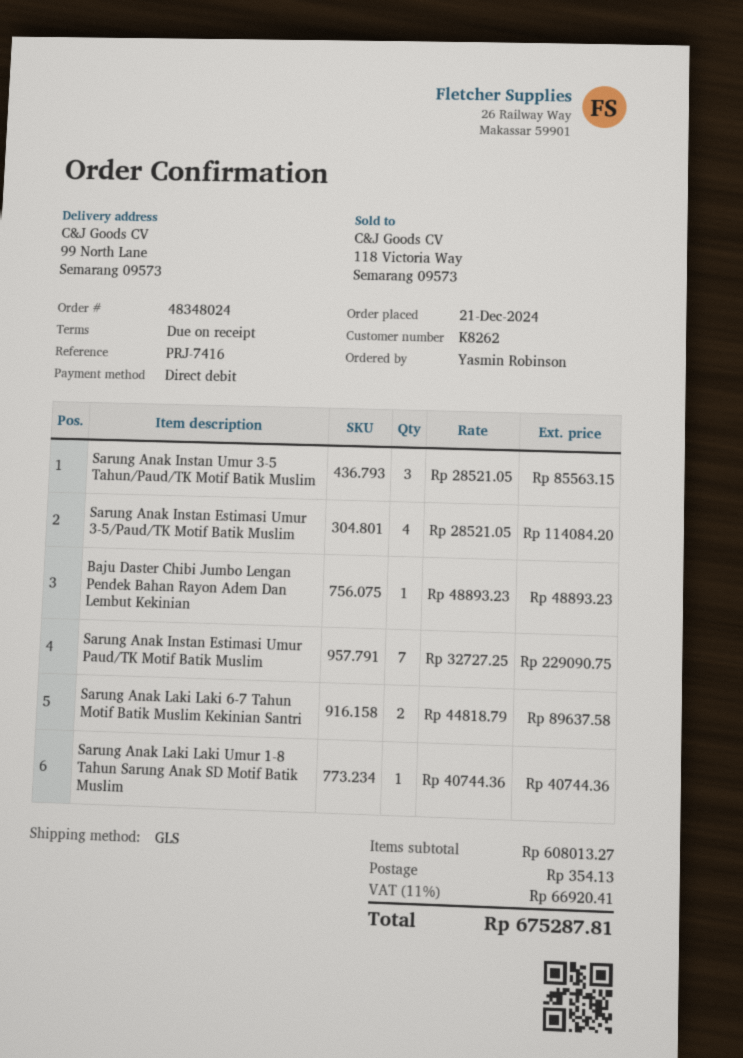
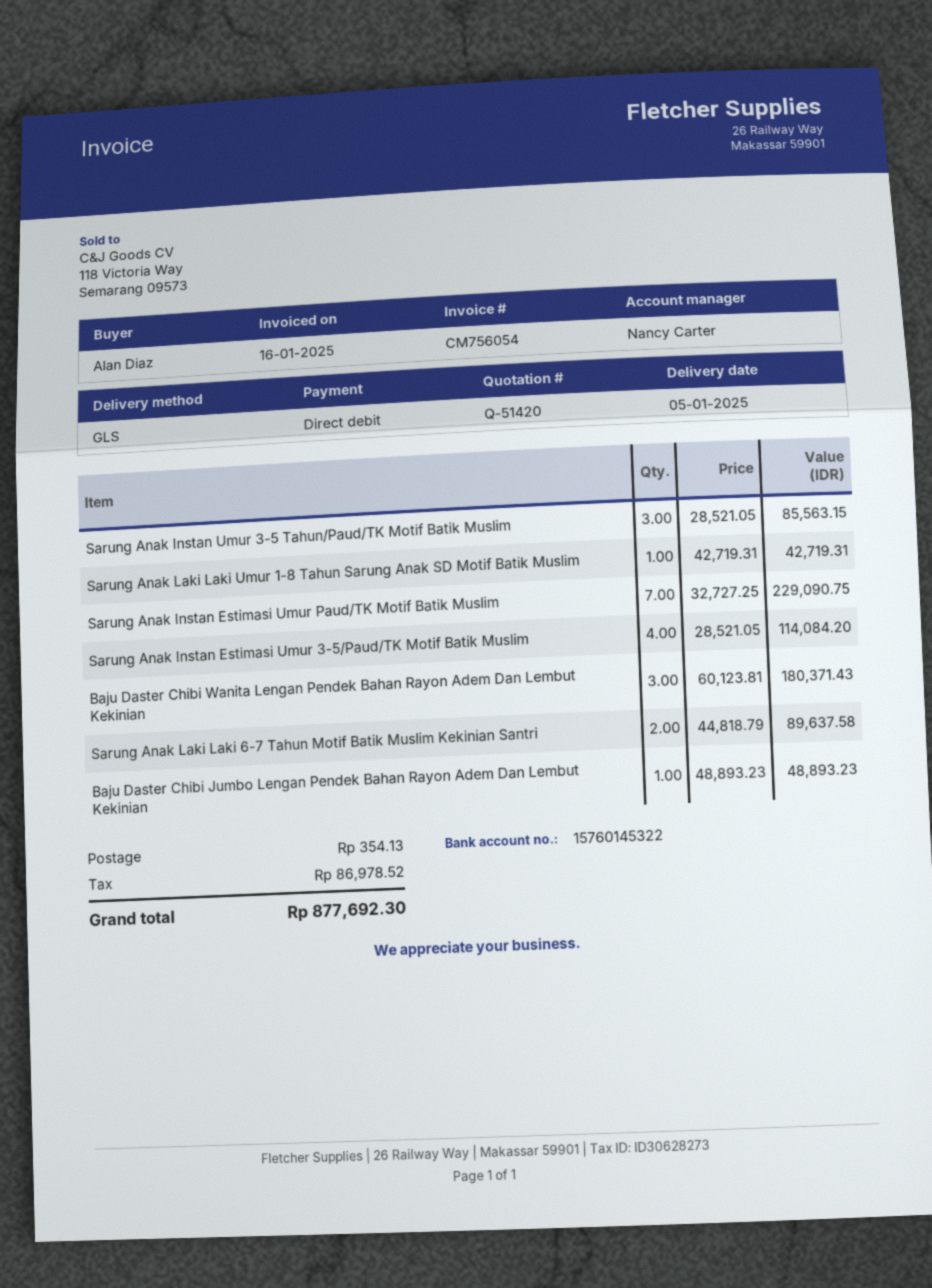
ordered by: Yasmin Robinson -> Alan Diaz
Sarung Anak Laki Laki Umur 1-8 Tahun Sarung Anak SD Motif Batik Muslim: 1 x 40744.36 = 40744.36 -> 1 x 42719.31 = 42719.31
Baju Daster Chibi Wanita Lengan Pendek Bahan Rayon Adem Dan Lembut Kekinian: none -> 3 x 60123.81 = 180371.43
tax: 66920.41 -> 86978.52
total: 675287.81 -> 877692.30

